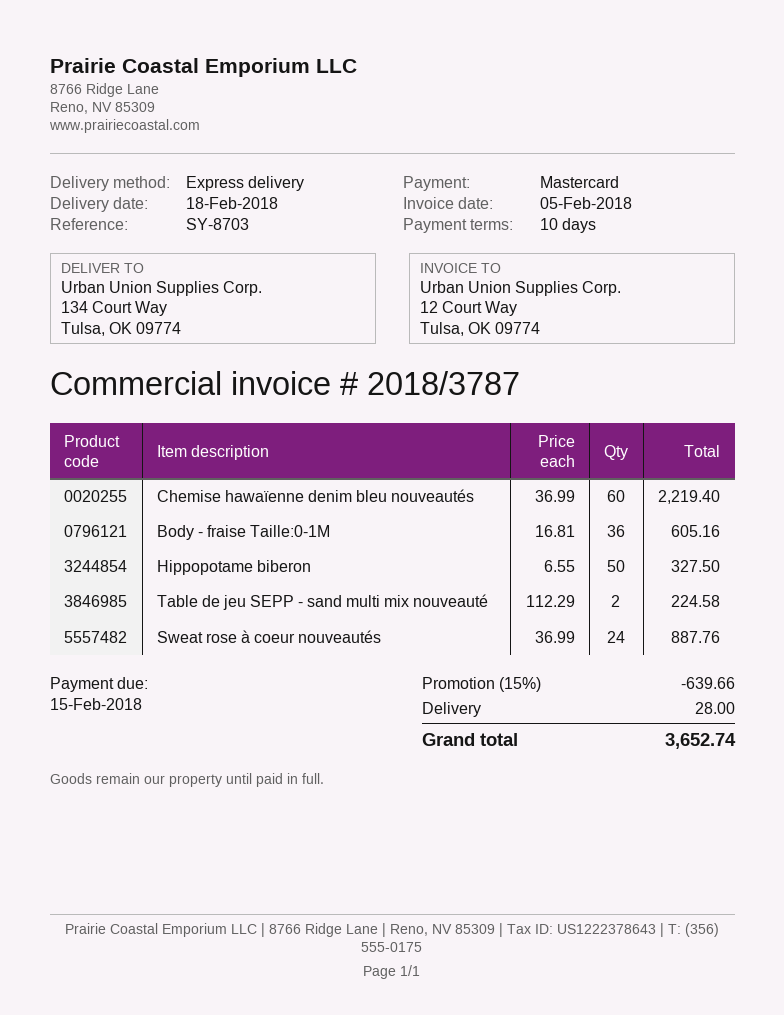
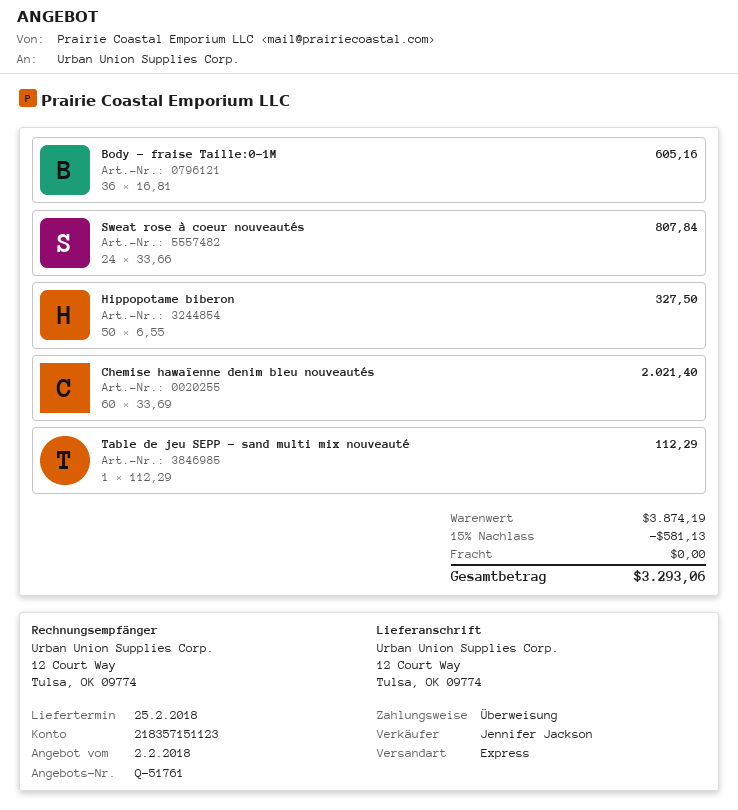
delivery date: 2018-02-18 -> 2018-02-25
payment method: Mastercard -> bank transfer
ship to: 134 Court Way, Tulsa, OK 09774 -> 12 Court Way, Tulsa, OK 09774
Chemise hawaïenne denim bleu nouveautés: 60 x 36.99 = 2219.40 -> 60 x 33.69 = 2021.40
Table de jeu SEPP - sand multi mix nouveauté: 2 x 112.29 = 224.58 -> 1 x 112.29 = 112.29
Sweat rose à coeur nouveautés: 24 x 36.99 = 887.76 -> 24 x 33.66 = 807.84
discount: 15% = 639.66 -> 15% = 581.13
shipping: 28.00 -> 0.00
total: 3652.74 -> 3293.06

